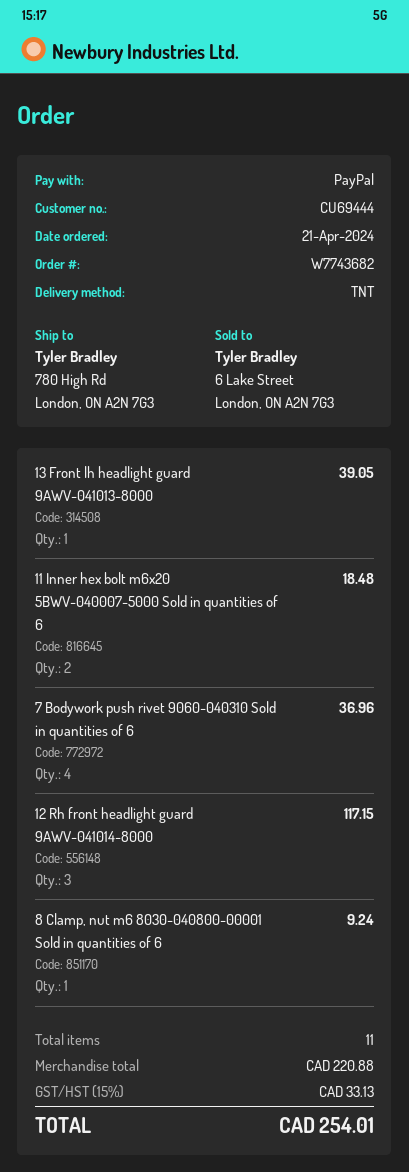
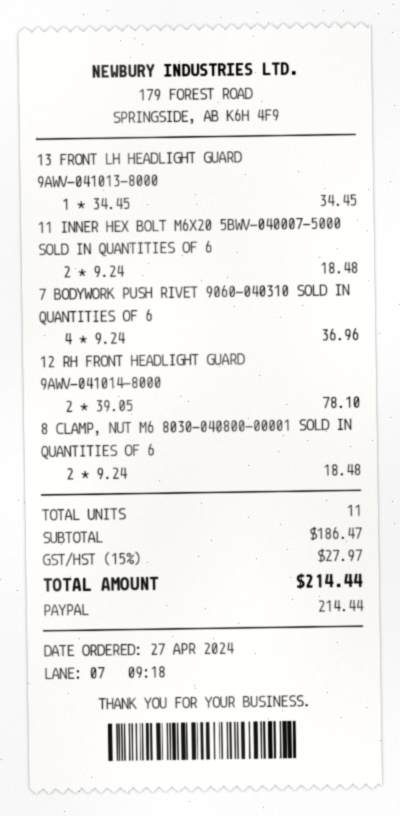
order date: 2024-04-21 -> 2024-04-27
13 Front lh headlight guard 9AWV-041013-8000: 1 for 39.05 -> 1 for 34.45
12 Rh front headlight guard 9AWV-041014-8000: 3 for 117.15 -> 2 for 78.10
8 Clamp, nut m6 8030-040800-00001 Sold in quantities of 6: 1 for 9.24 -> 2 for 18.48
subtotal: 220.88 -> 186.47
tax: 15% = 33.13 -> 15% = 27.97
total: 254.01 -> 214.44

